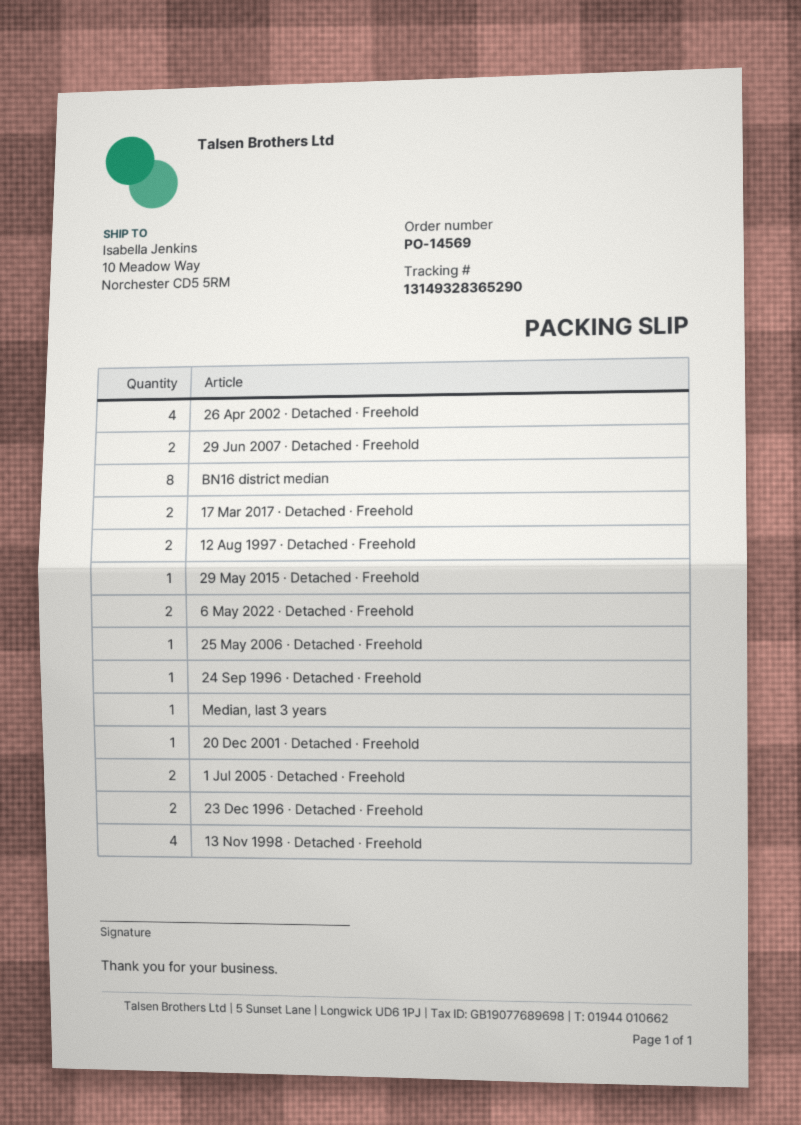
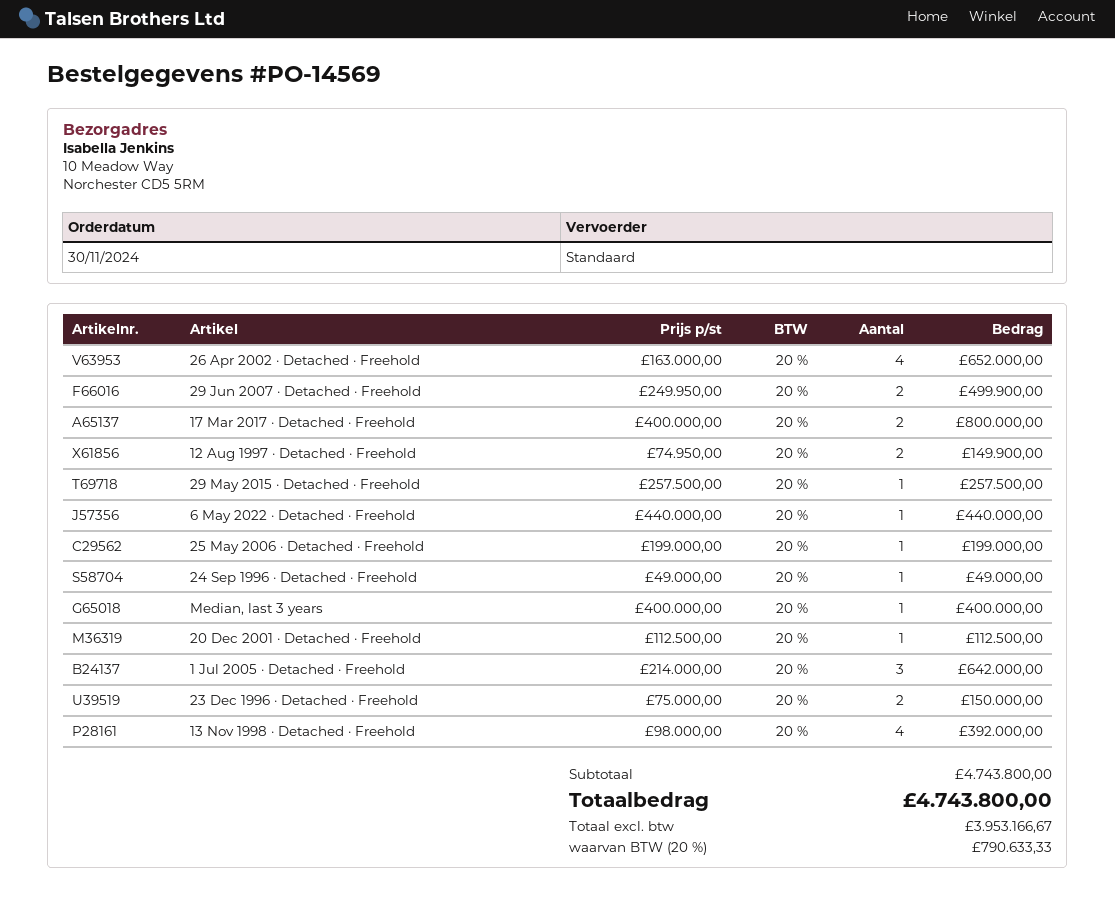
BN16 district median: 8 -> none
6 May 2022 · Detached · Freehold: 2 -> 1
1 Jul 2005 · Detached · Freehold: 2 -> 3

